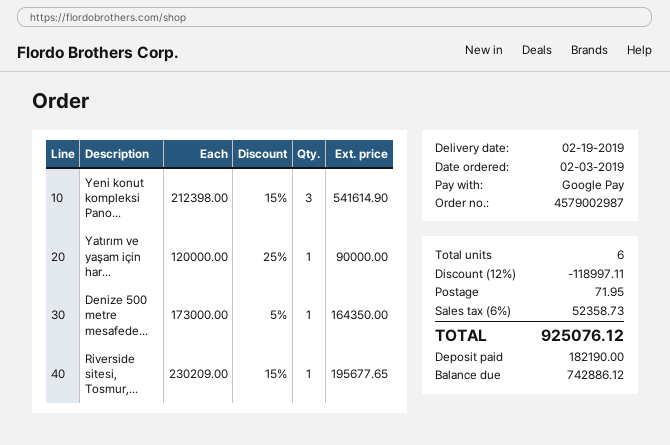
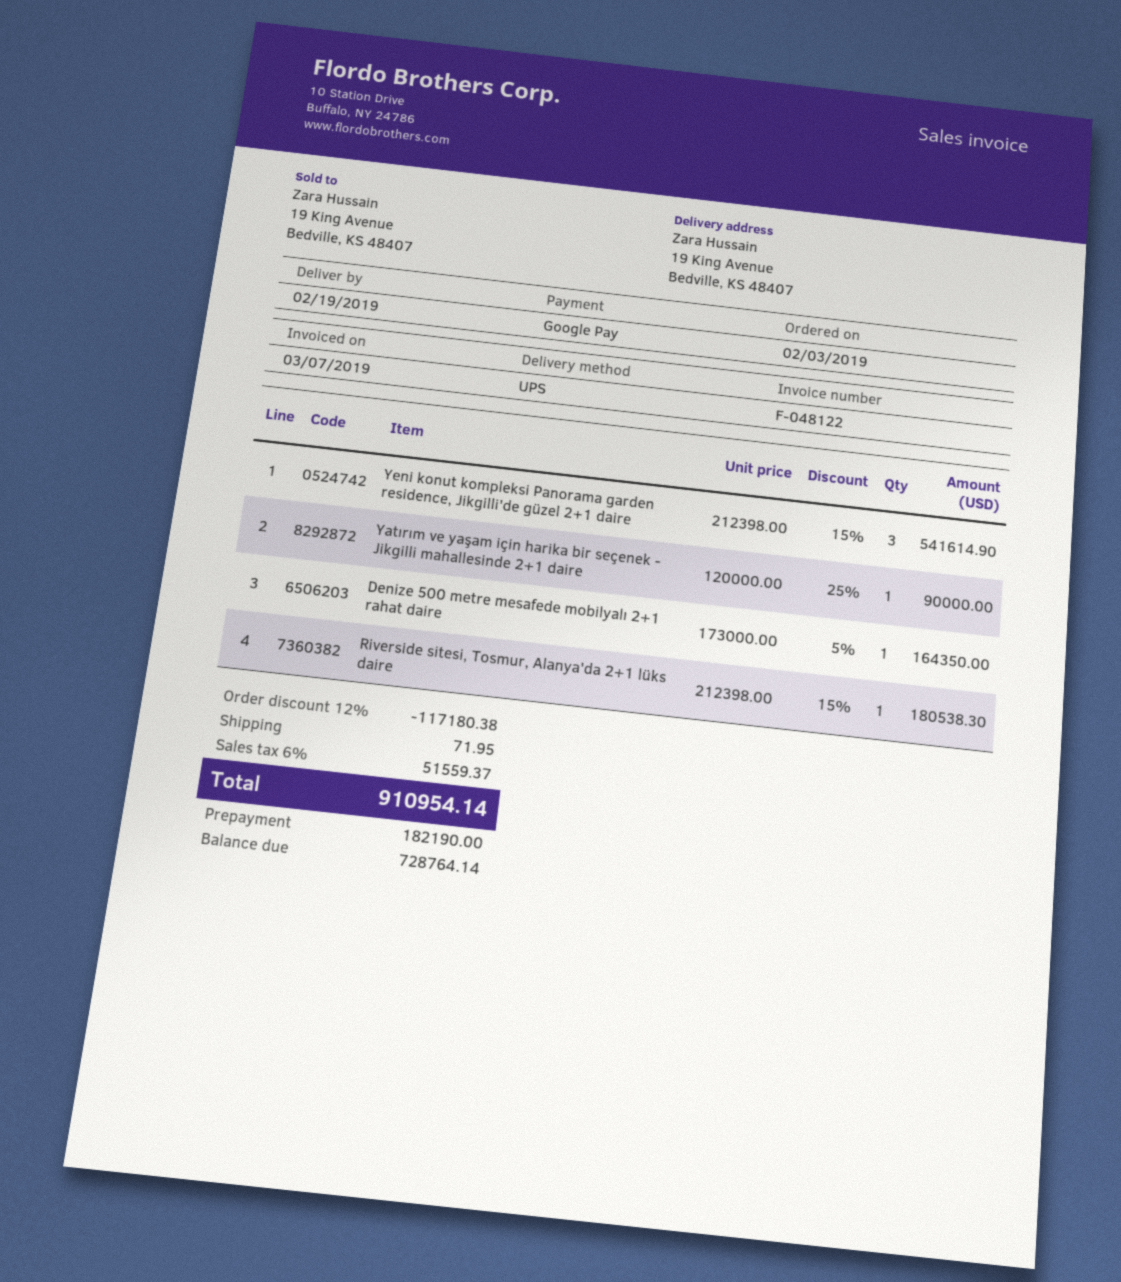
Riverside sitesi, Tosmur,...: 1 x 230209.00 - 15% = 195677.65 -> 1 x 212398.00 - 15% = 180538.30
discount: 12% = 118997.11 -> 12% = 117180.38
tax: 6% = 52358.73 -> 6% = 51559.37
total: 925076.12 -> 910954.14
balance: 742886.12 -> 728764.14

